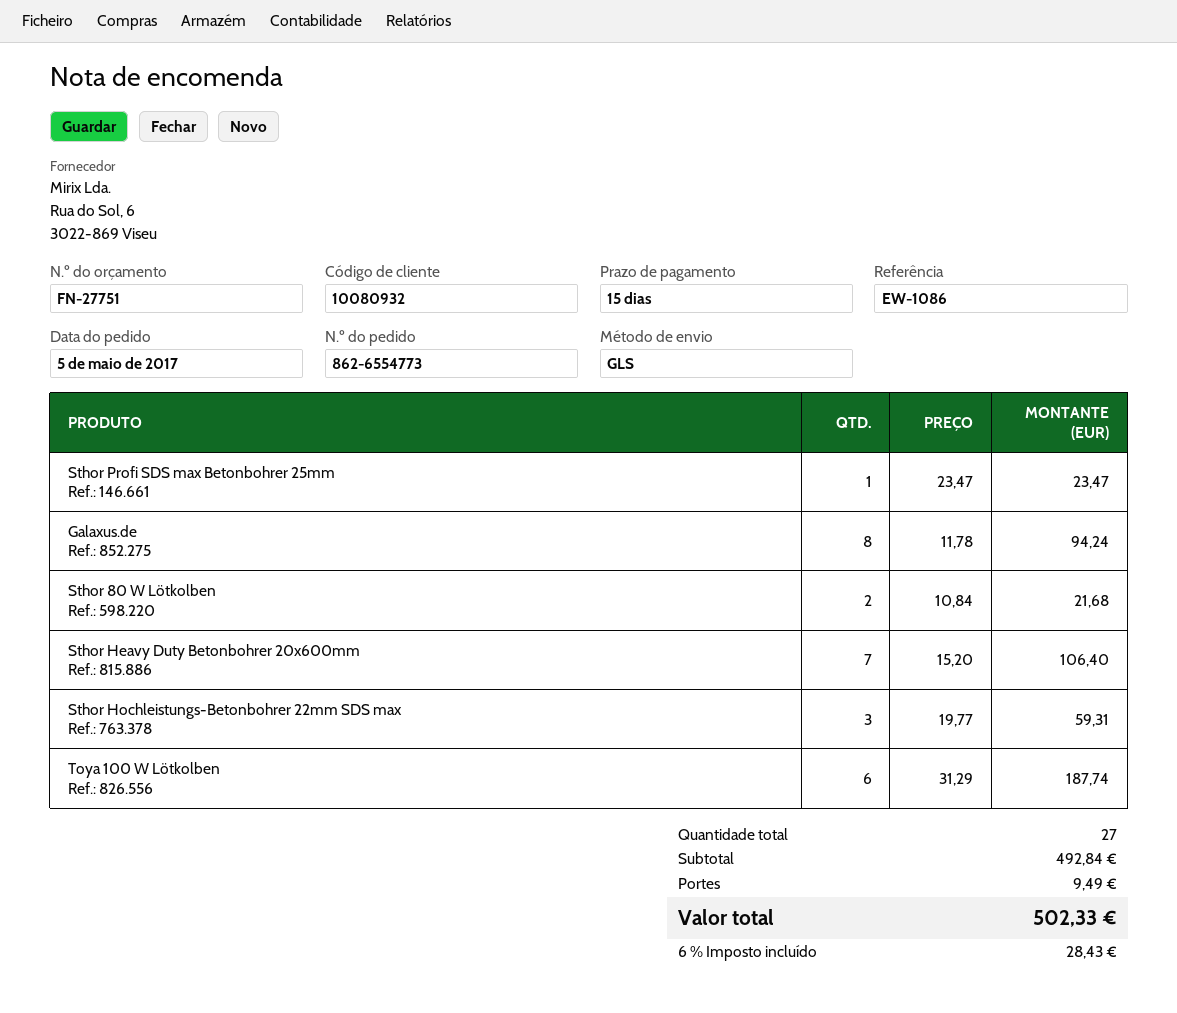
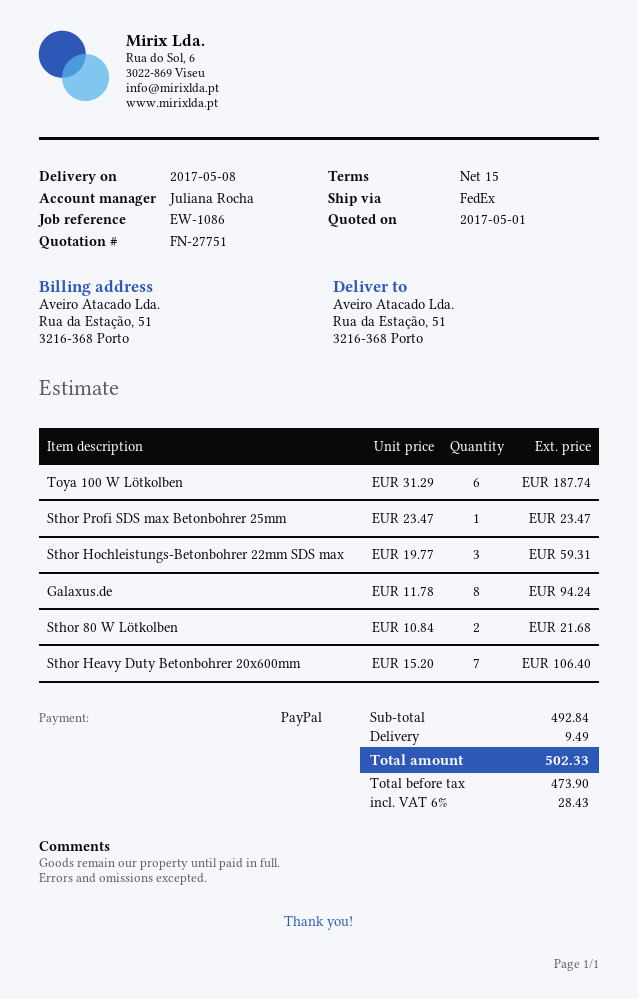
shipping method: GLS -> FedEx

